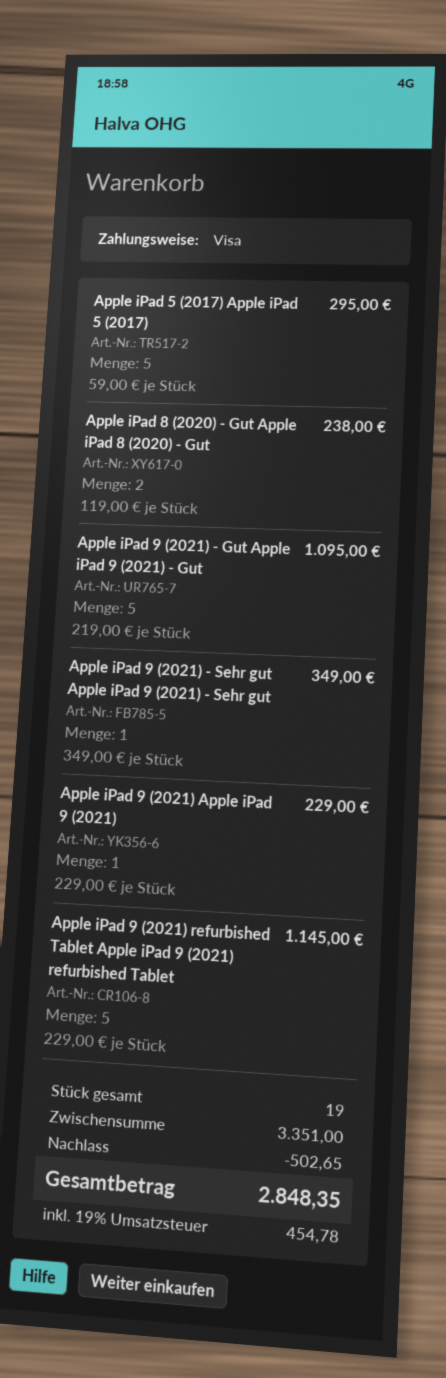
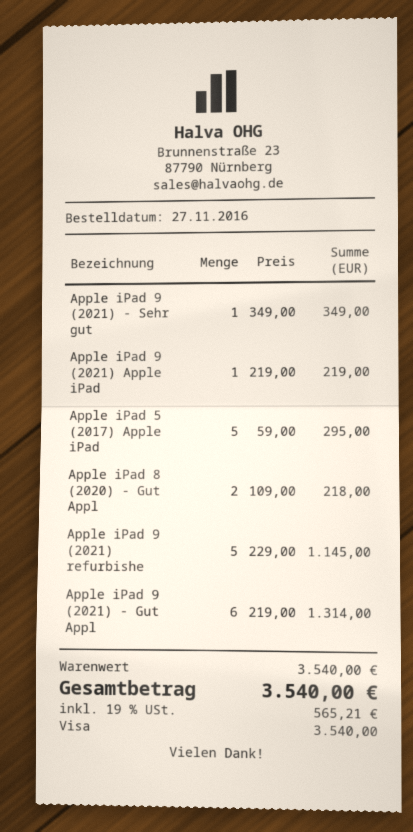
Apple iPad 8 (2020) - Gut Apple iPad 8 (2020) - Gut: 2 x 119.00 = 238.00 -> 2 x 109.00 = 218.00
Apple iPad 9 (2021) - Gut Apple iPad 9 (2021) - Gut: 5 x 219.00 = 1095.00 -> 6 x 219.00 = 1314.00
Apple iPad 9 (2021) Apple iPad 9 (2021): 1 x 229.00 = 229.00 -> 1 x 219.00 = 219.00
subtotal: 3351.00 -> 3540.00
discount: 502.65 -> none
tax: 19% = 454.78 -> 19% = 565.21
total: 2848.35 -> 3540.00

